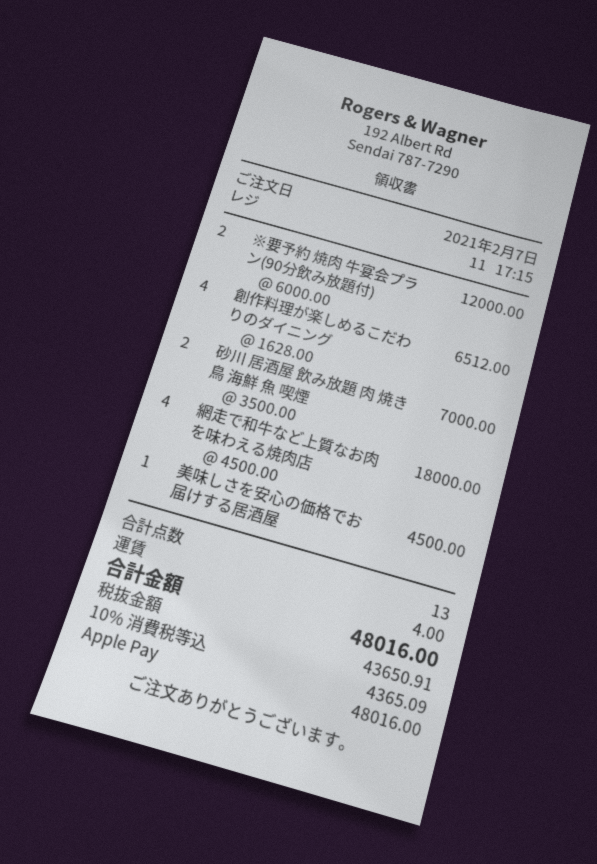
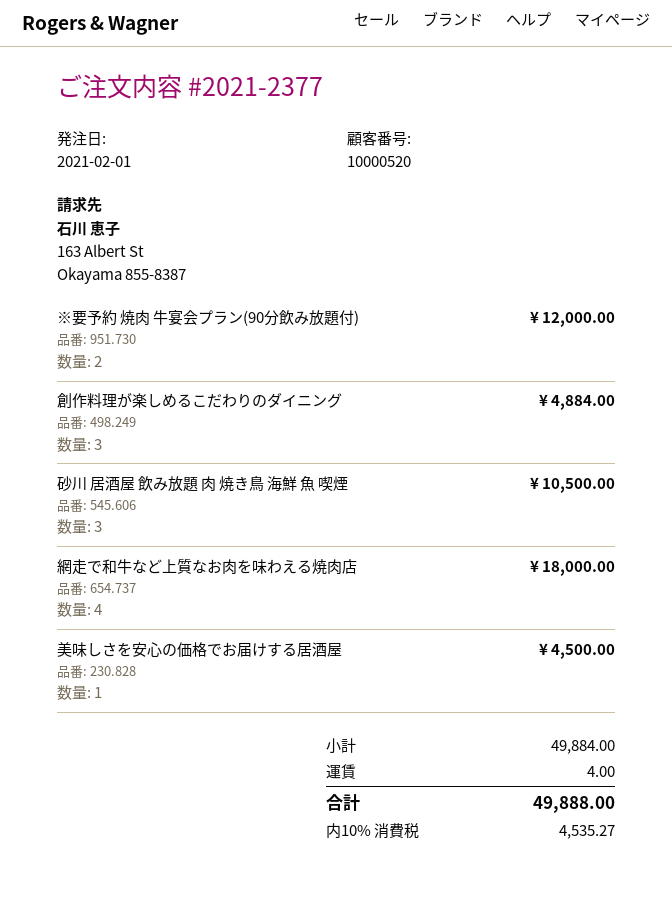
order date: 2021-02-07 -> 2021-02-01
創作料理が楽しめるこだわりのダイニング: 4 for 6512.00 -> 3 for 4884.00
砂川 居酒屋 飲み放題 肉 焼き鳥 海鮮 魚 喫煙: 2 for 7000.00 -> 3 for 10500.00
tax: 10% = 4365.09 -> 10% = 4535.27
total: 48016.00 -> 49888.00

